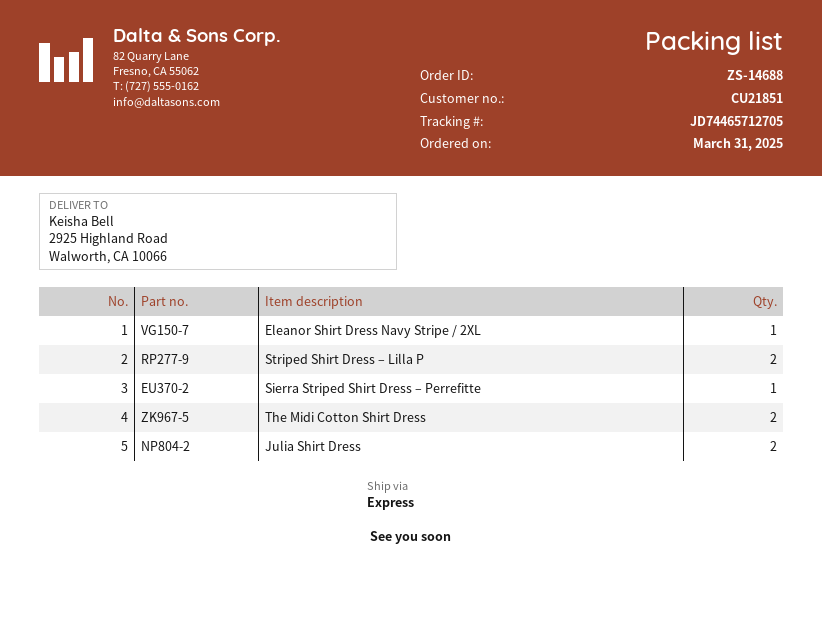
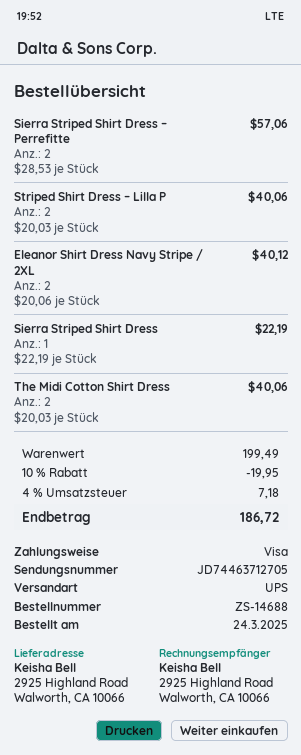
order date: 2025-03-31 -> 2025-03-24
shipping method: express -> UPS
tracking number: JD74465712705 -> JD74463712705
Eleanor Shirt Dress Navy Stripe / 2XL: 1 -> 2
Sierra Striped Shirt Dress – Perrefitte: 1 -> 2
Julia Shirt Dress: 2 -> none
Sierra Striped Shirt Dress: none -> 1

